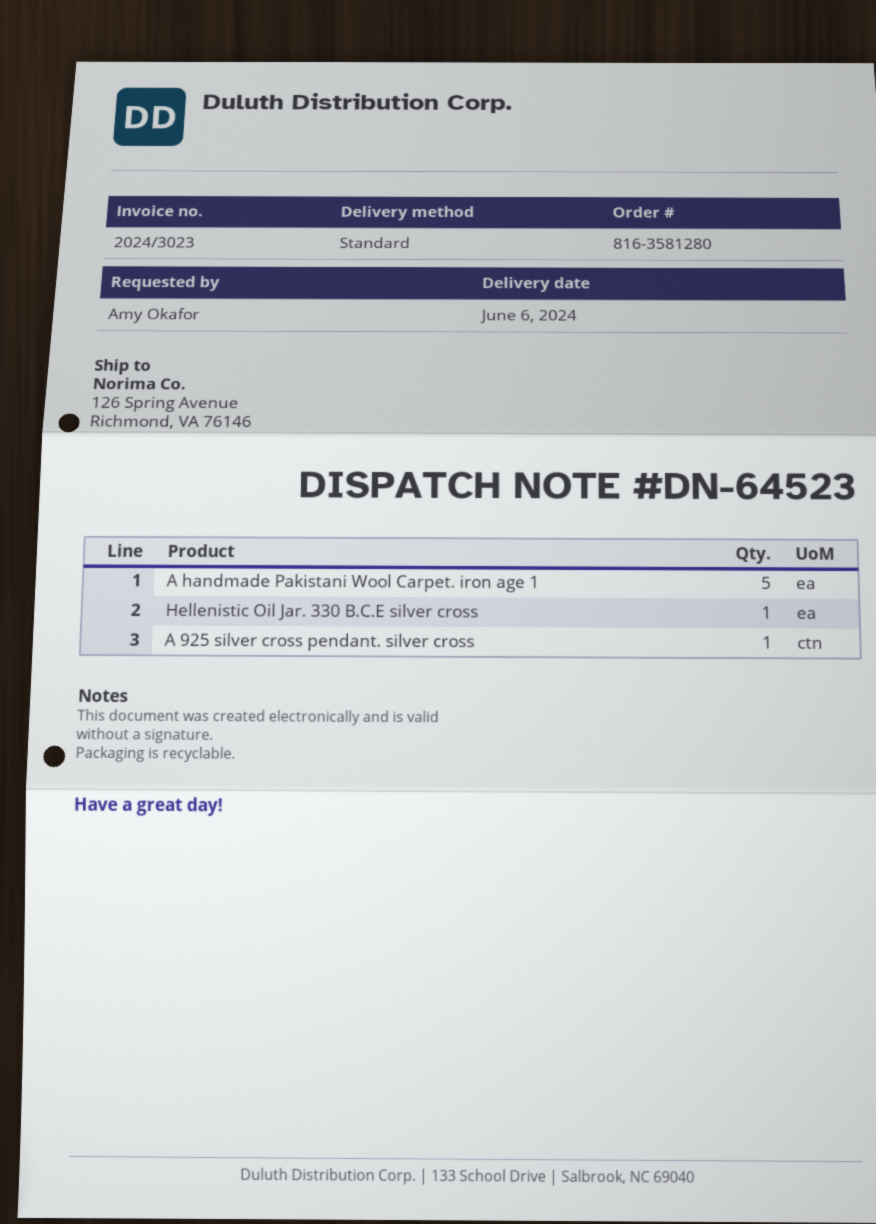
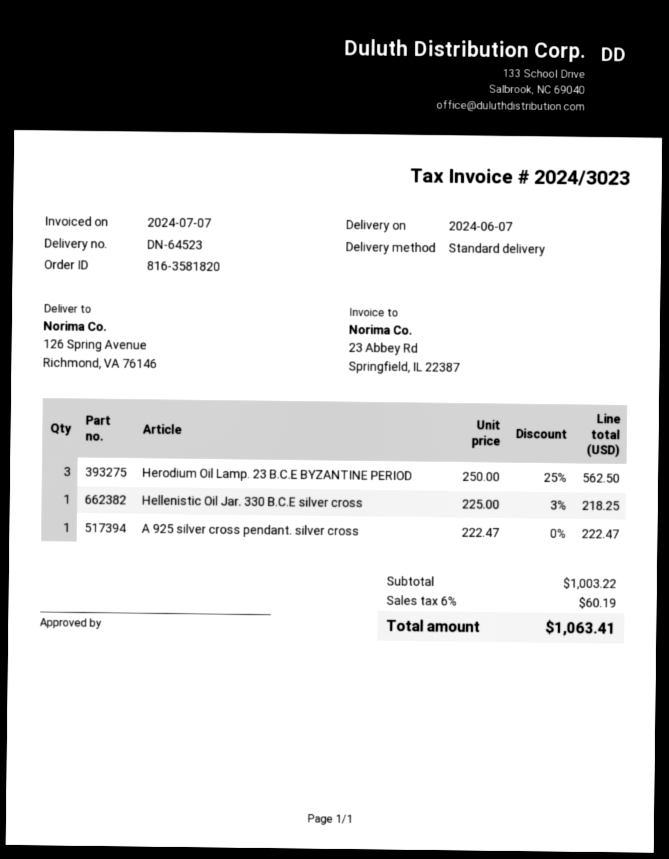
order number: 816-3581280 -> 816-3581820
delivery date: 2024-06-06 -> 2024-06-07
A handmade Pakistani Wool Carpet. iron age 1: 5 -> none
Herodium Oil Lamp. 23 B.C.E BYZANTINE PERIOD: none -> 3

